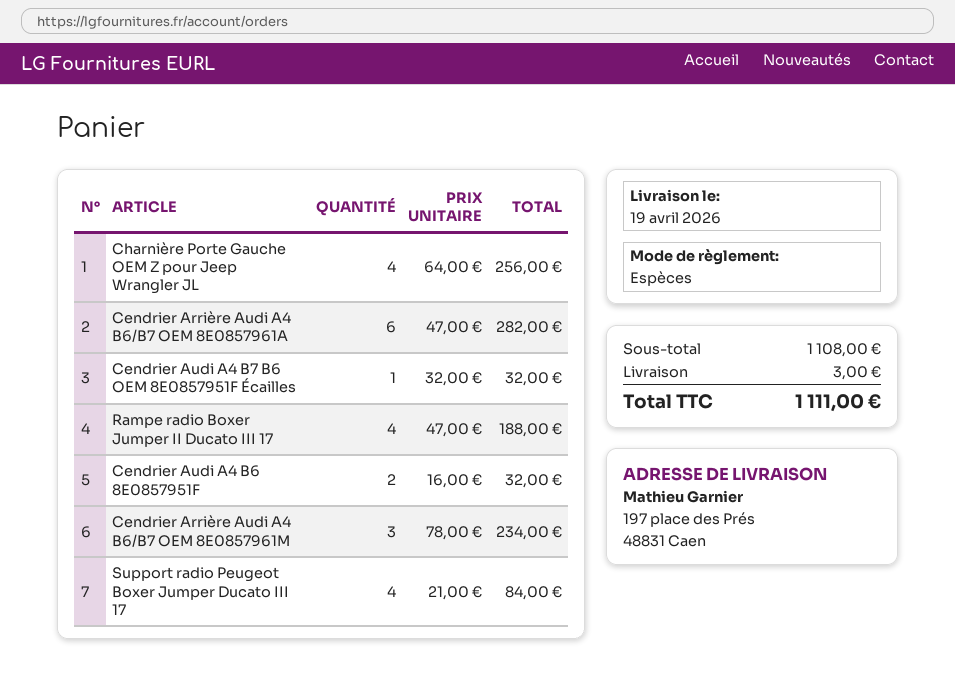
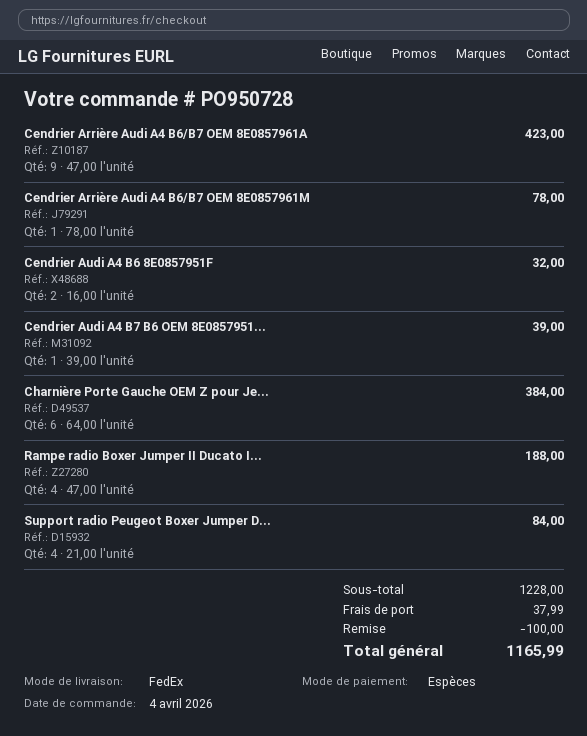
Charnière Porte Gauche OEM Z pour Jeep Wrangler JL: 4 x 64.00 = 256.00 -> 6 x 64.00 = 384.00
Cendrier Arrière Audi A4 B6/B7 OEM 8E0857961A: 6 x 47.00 = 282.00 -> 9 x 47.00 = 423.00
Cendrier Audi A4 B7 B6 OEM 8E0857951F Écailles: 1 x 32.00 = 32.00 -> 1 x 39.00 = 39.00
Cendrier Arrière Audi A4 B6/B7 OEM 8E0857961M: 3 x 78.00 = 234.00 -> 1 x 78.00 = 78.00
subtotal: 1108.00 -> 1228.00
discount: none -> 100.00
shipping: 3.00 -> 37.99
total: 1111.00 -> 1165.99

